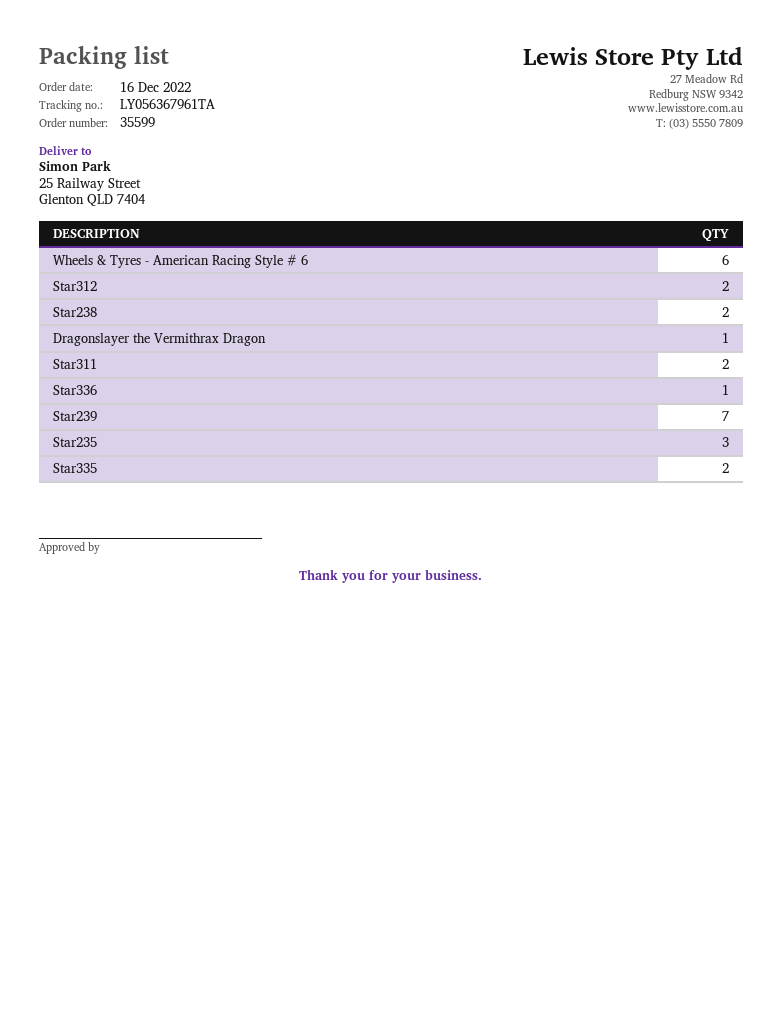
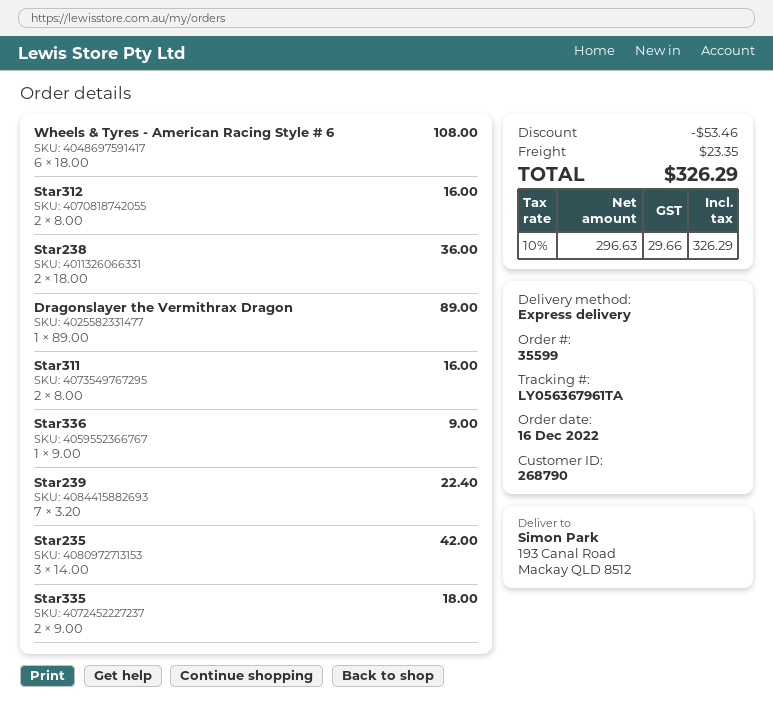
ship to: 25 Railway Street, Glenton QLD 7404 -> 193 Canal Road, Mackay QLD 8512

